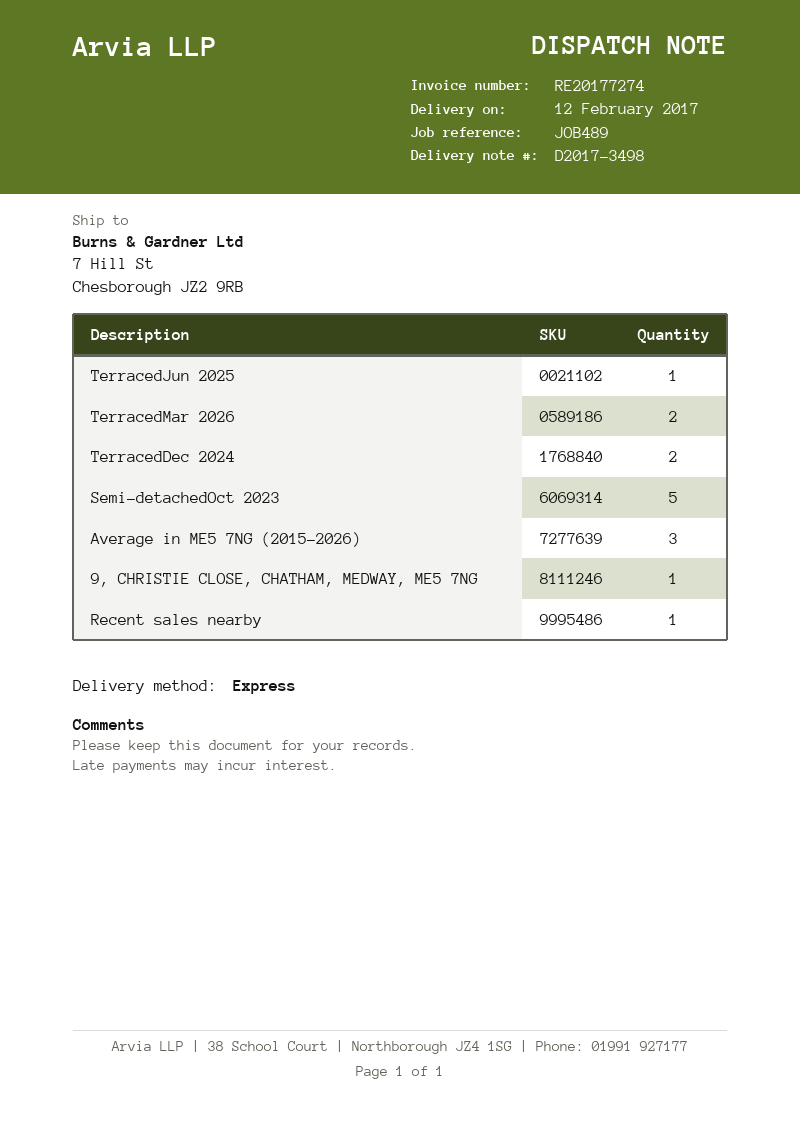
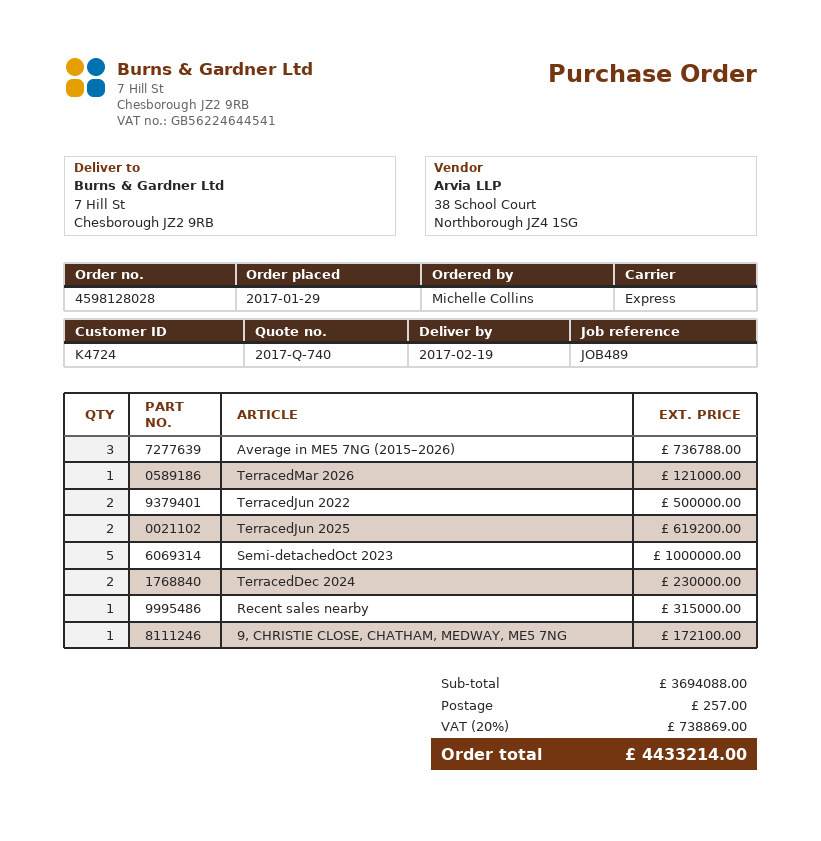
delivery date: 2017-02-12 -> 2017-02-19
TerracedJun 2025: 1 -> 2
TerracedMar 2026: 2 -> 1
TerracedJun 2022: none -> 2

